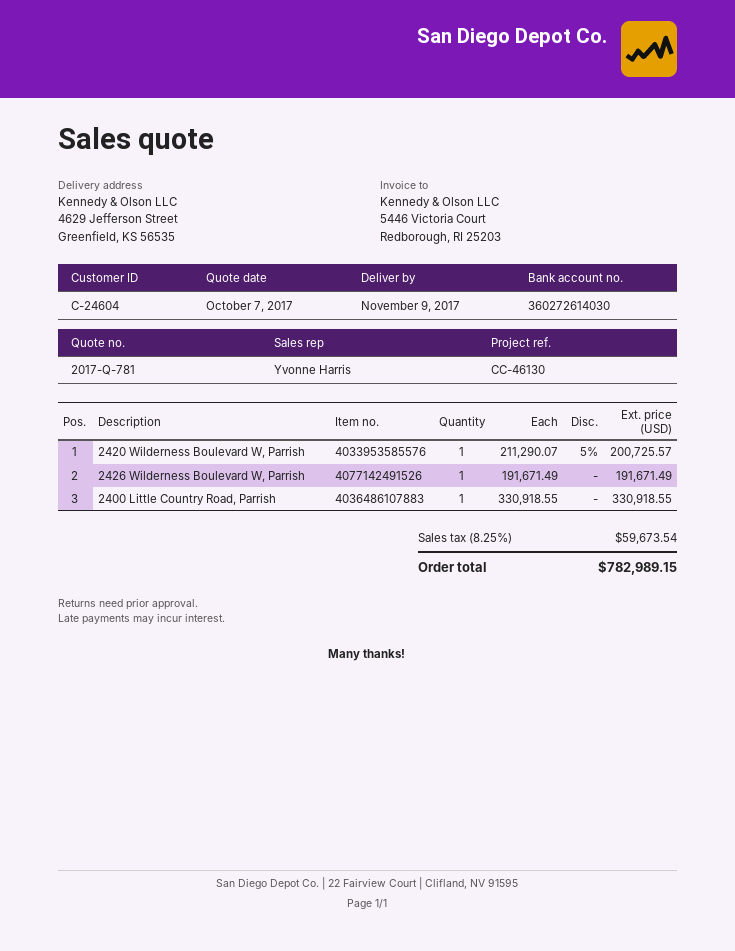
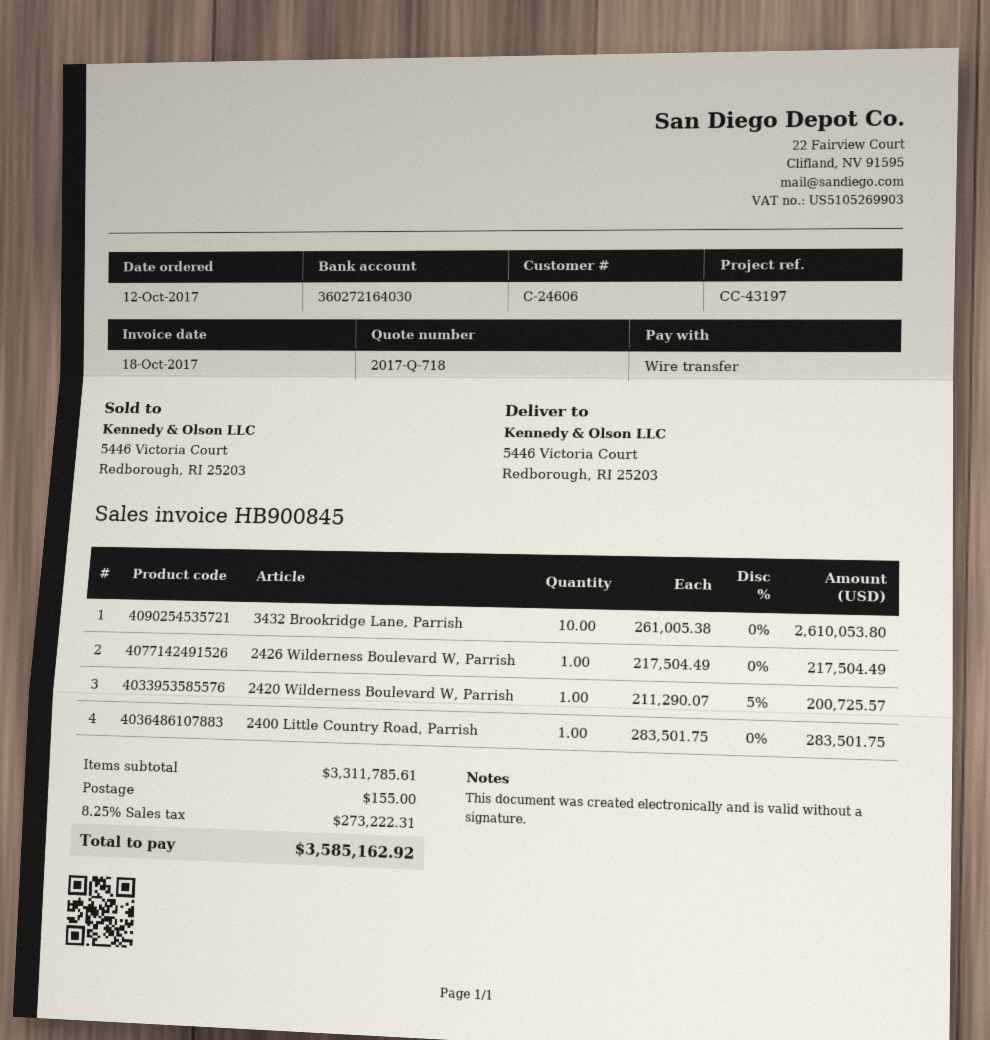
quote number: 2017-Q-781 -> 2017-Q-718
customer number: C-24604 -> C-24606
reference: CC-46130 -> CC-43197
bank account: 360272614030 -> 360272164030
ship to: 4629 Jefferson Street, Greenfield, KS 56535 -> 5446 Victoria Court, Redborough, RI 25203
2426 Wilderness Boulevard W, Parrish: 1 x 191671.49 = 191671.49 -> 1 x 217504.49 = 217504.49
2400 Little Country Road, Parrish: 1 x 330918.55 = 330918.55 -> 1 x 283501.75 = 283501.75
3432 Brookridge Lane, Parrish: none -> 10 x 261005.38 = 2610053.80
shipping: none -> 155.00
tax: 8.25% = 59673.54 -> 8.25% = 273222.31
total: 782989.15 -> 3585162.92

